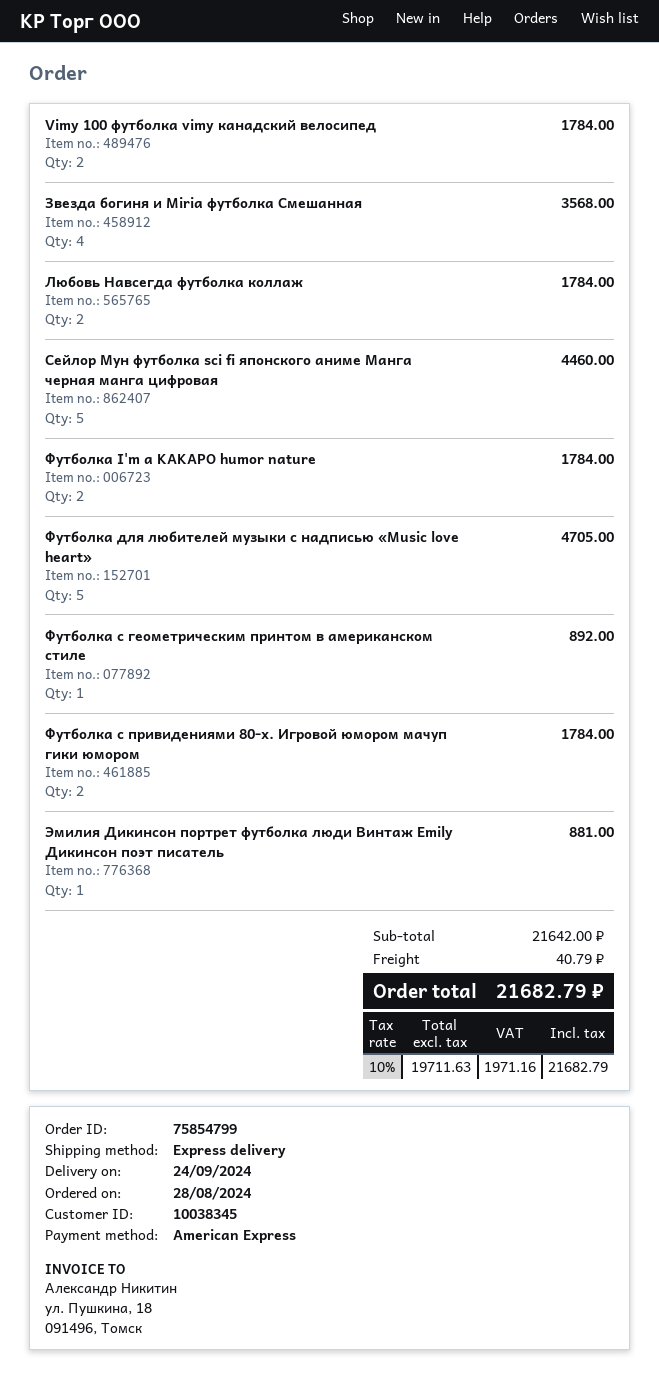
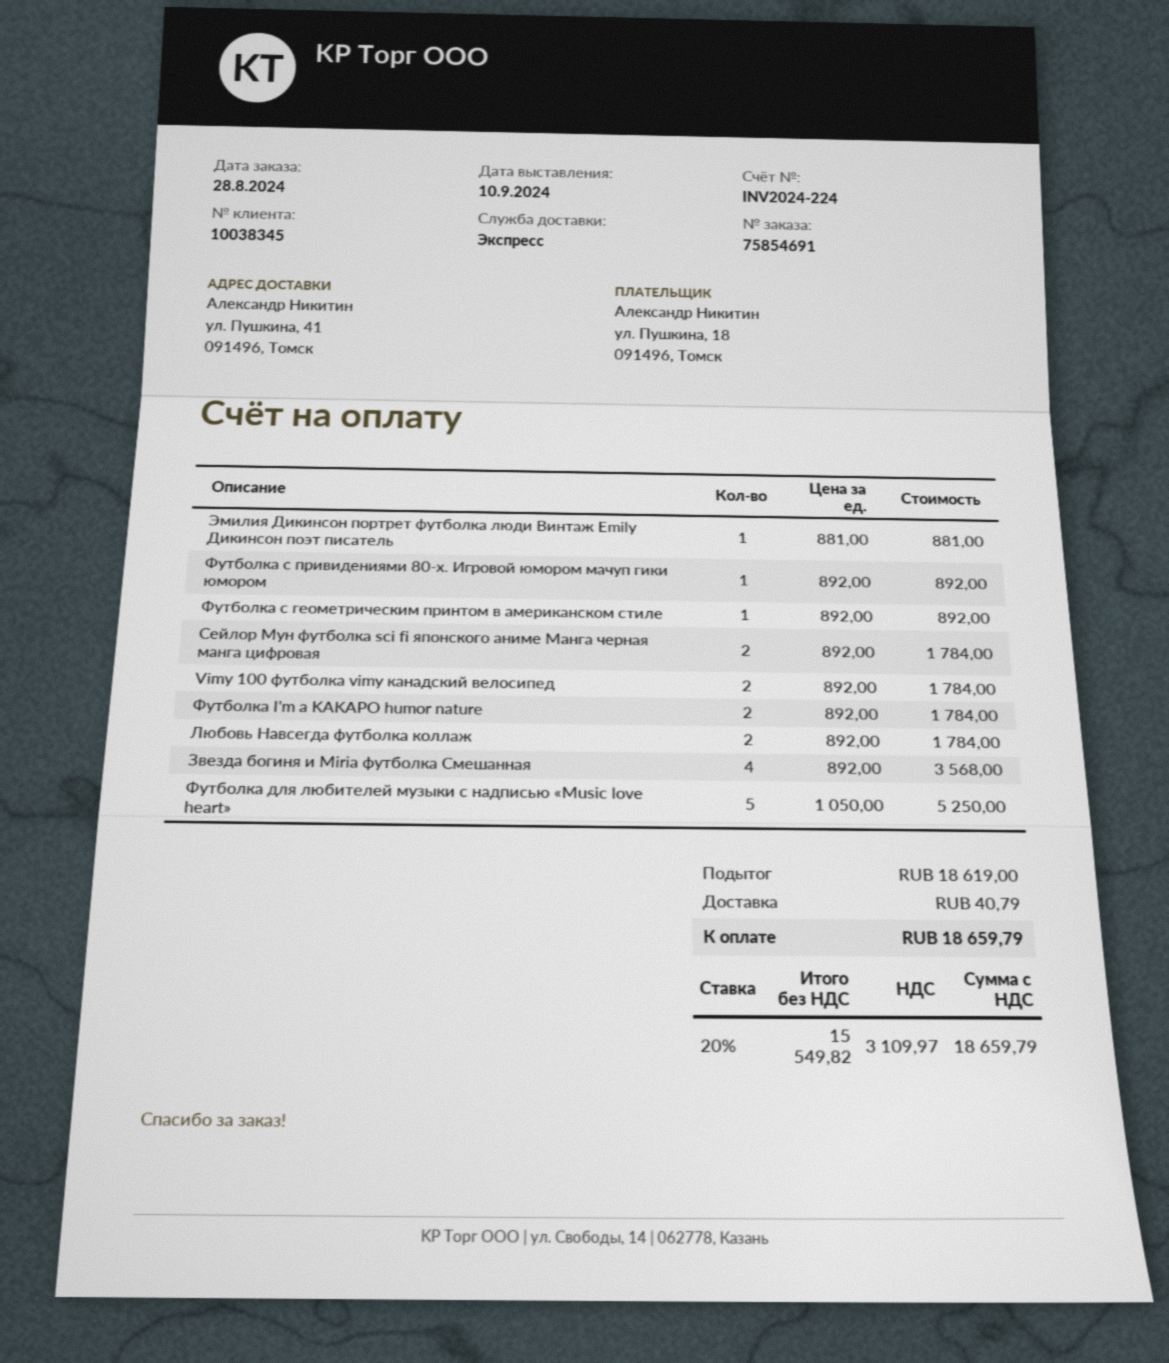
order number: 75854799 -> 75854691
Сейлор Мун футболка sci fi японского аниме Манга черная манга цифровая: 5 for 4460.00 -> 2 for 1784.00
Футболка для любителей музыки с надписью «Music love heart»: 5 for 4705.00 -> 5 for 5250.00
Футболка с привидениями 80-х. Игровой юмором мачуп гики юмором: 2 for 1784.00 -> 1 for 892.00
subtotal: 21642.00 -> 18619.00
net: 19711.63 -> 15549.82
tax: 10% = 1971.16 -> 20% = 3109.97
total: 21682.79 -> 18659.79

